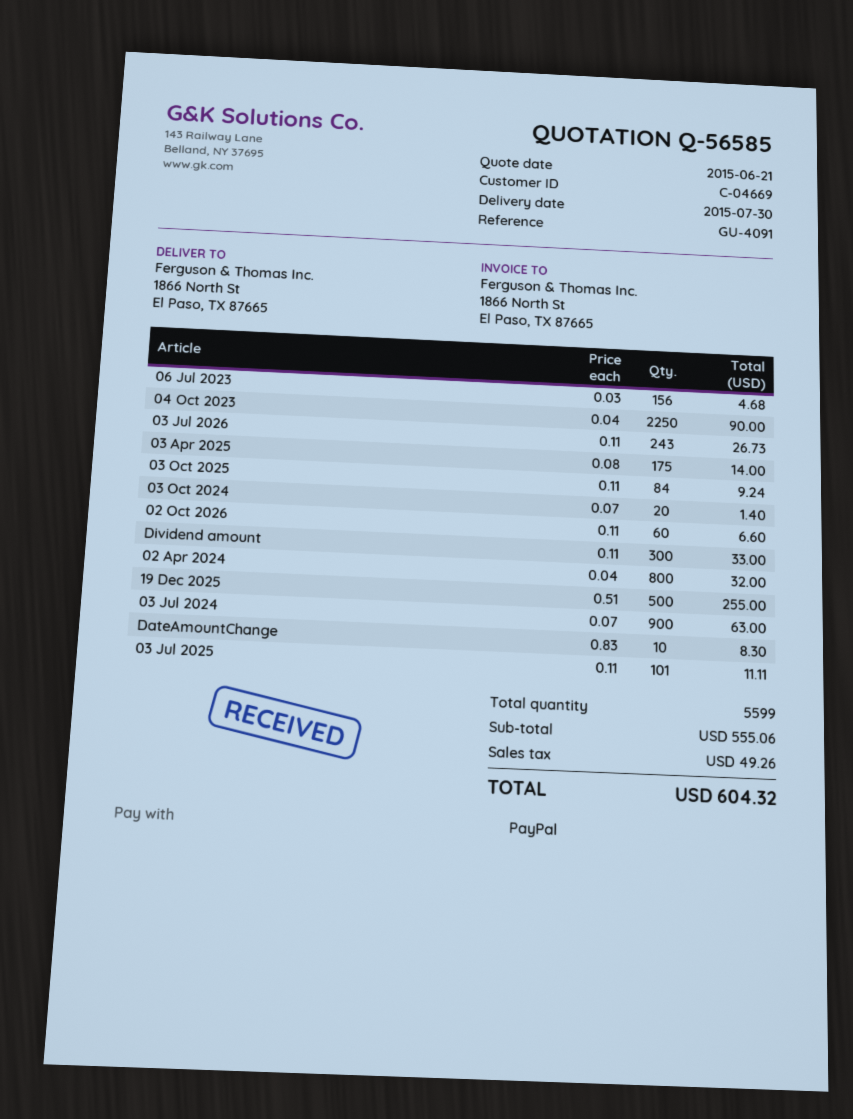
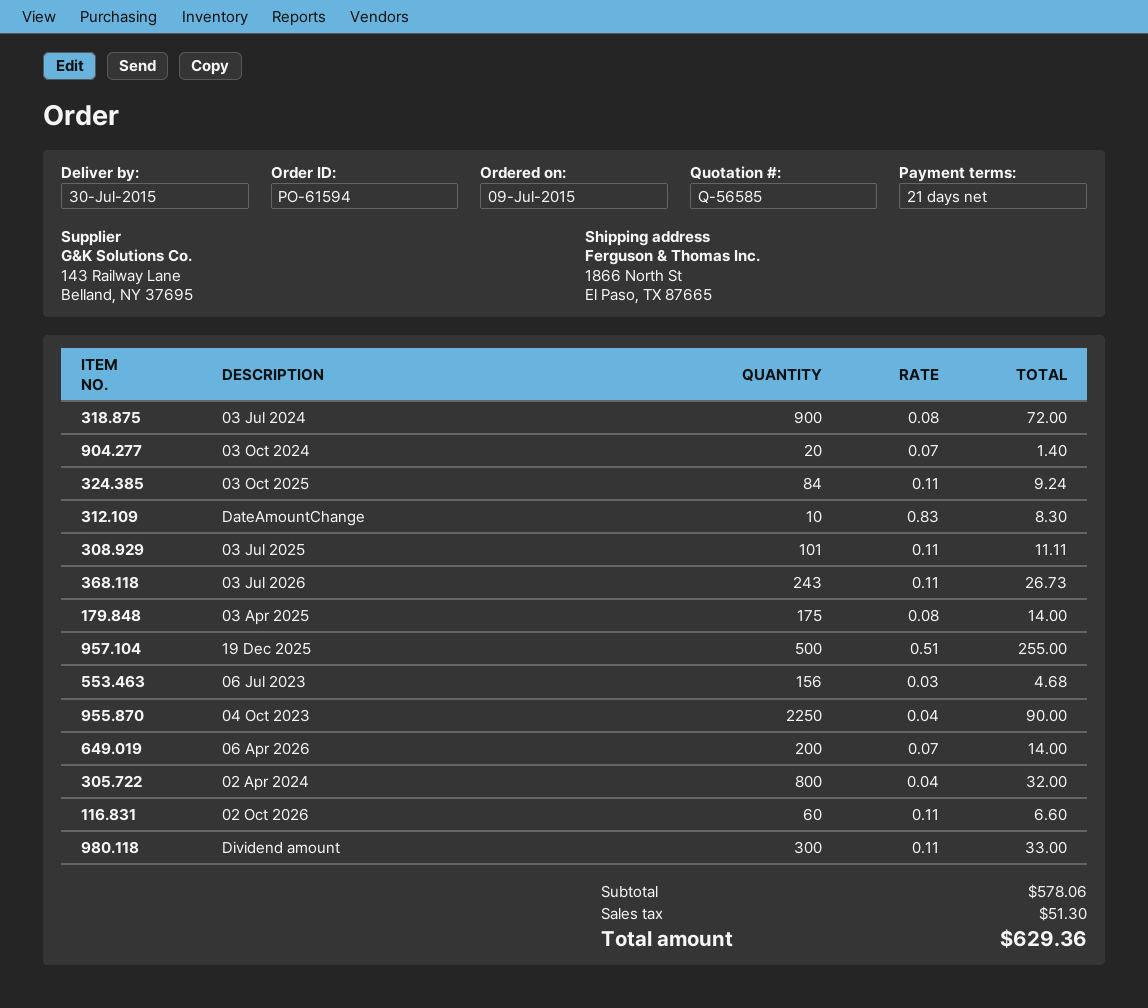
03 Jul 2024: 900 x 0.07 = 63.00 -> 900 x 0.08 = 72.00
06 Apr 2026: none -> 200 x 0.07 = 14.00
subtotal: 555.06 -> 578.06
tax: 49.26 -> 51.30
total: 604.32 -> 629.36

